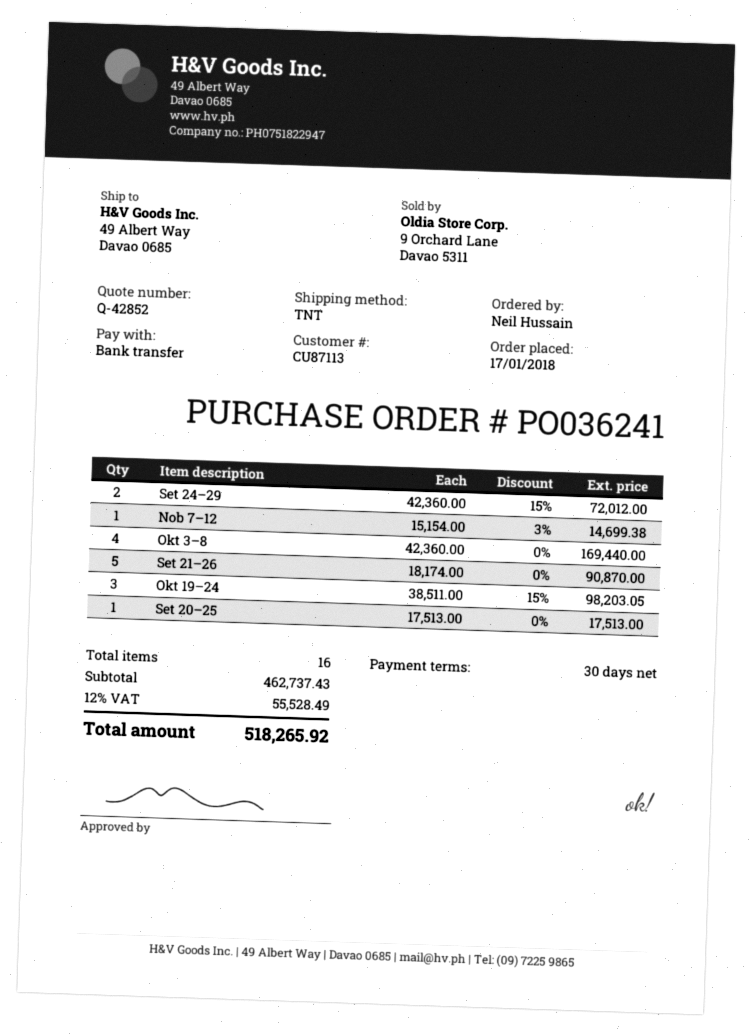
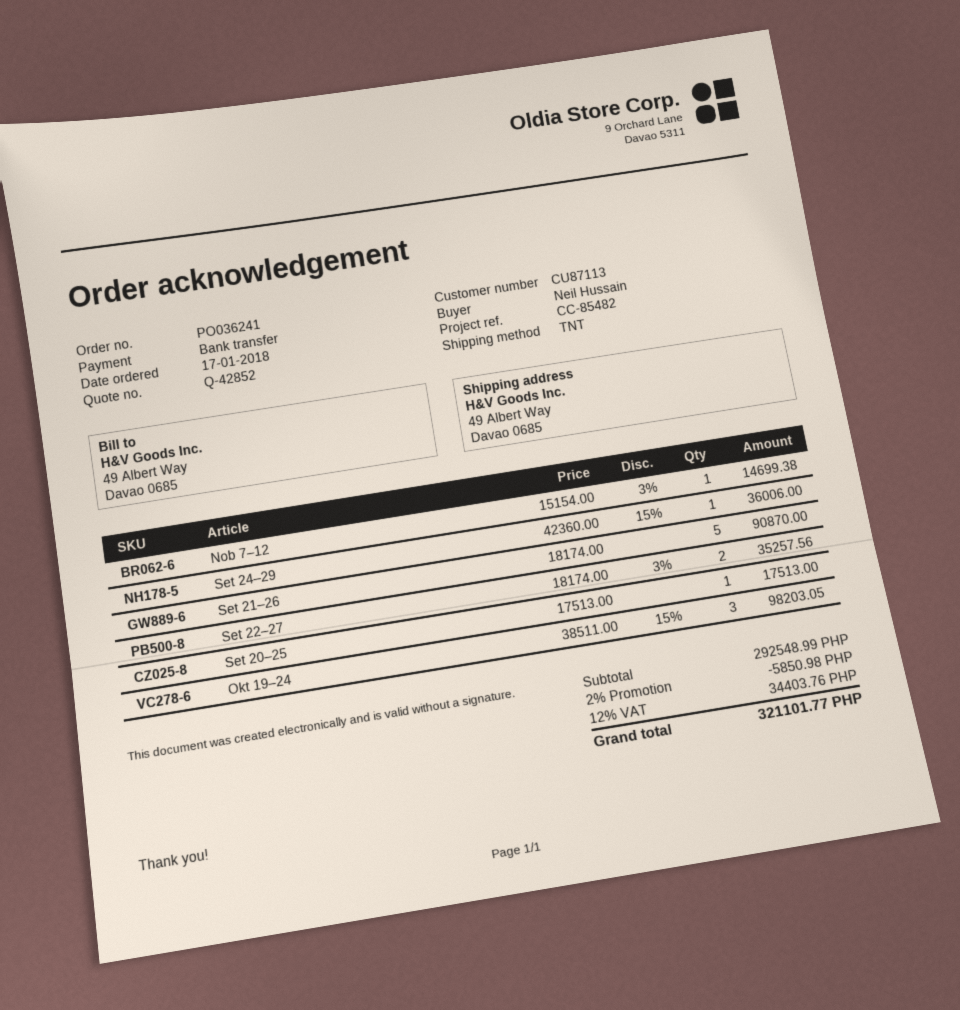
Set 24–29: 2 x 42360.00 - 15% = 72012.00 -> 1 x 42360.00 - 15% = 36006.00
Okt 3–8: 4 x 42360.00 = 169440.00 -> none
Set 22–27: none -> 2 x 18174.00 - 3% = 35257.56
subtotal: 462737.43 -> 292548.99
discount: none -> 2% = 5850.98
tax: 12% = 55528.49 -> 12% = 34403.76
total: 518265.92 -> 321101.77

